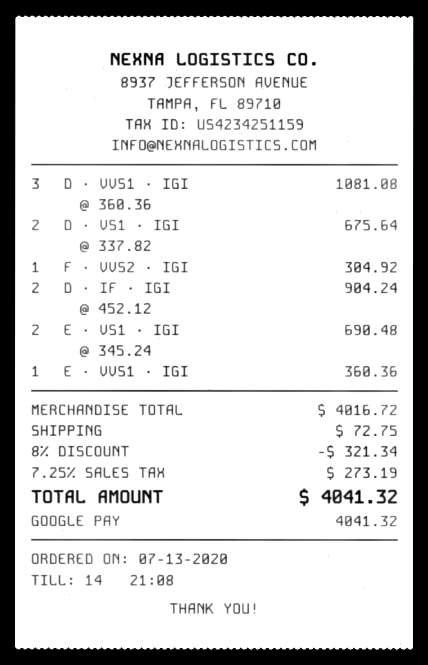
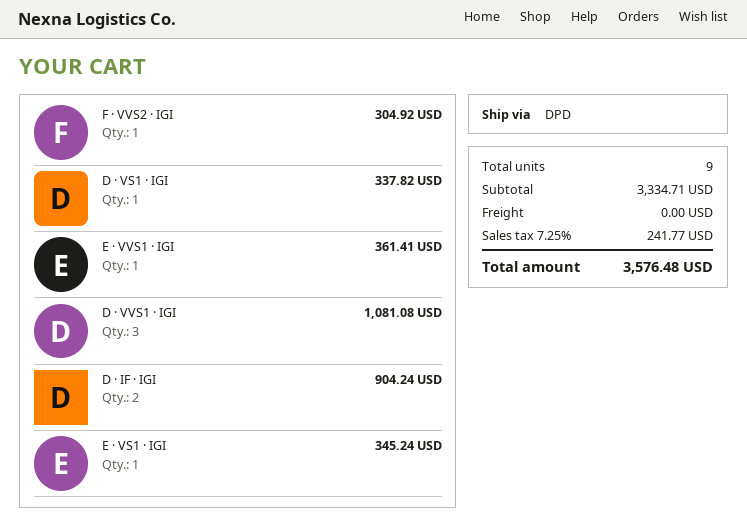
D · VS1 · IGI: 2 for 675.64 -> 1 for 337.82
E · VS1 · IGI: 2 for 690.48 -> 1 for 345.24
E · VVS1 · IGI: 1 for 360.36 -> 1 for 361.41
subtotal: 4016.72 -> 3334.71
discount: 8% = 321.34 -> none
shipping: 72.75 -> 0.00
tax: 7.25% = 273.19 -> 7.25% = 241.77
total: 4041.32 -> 3576.48

